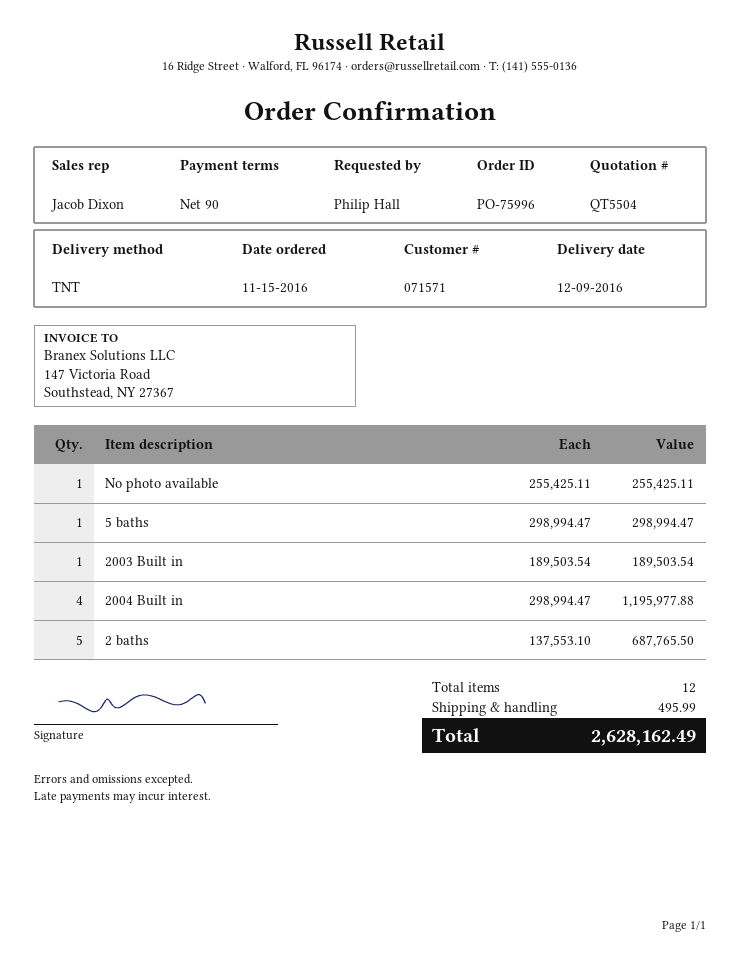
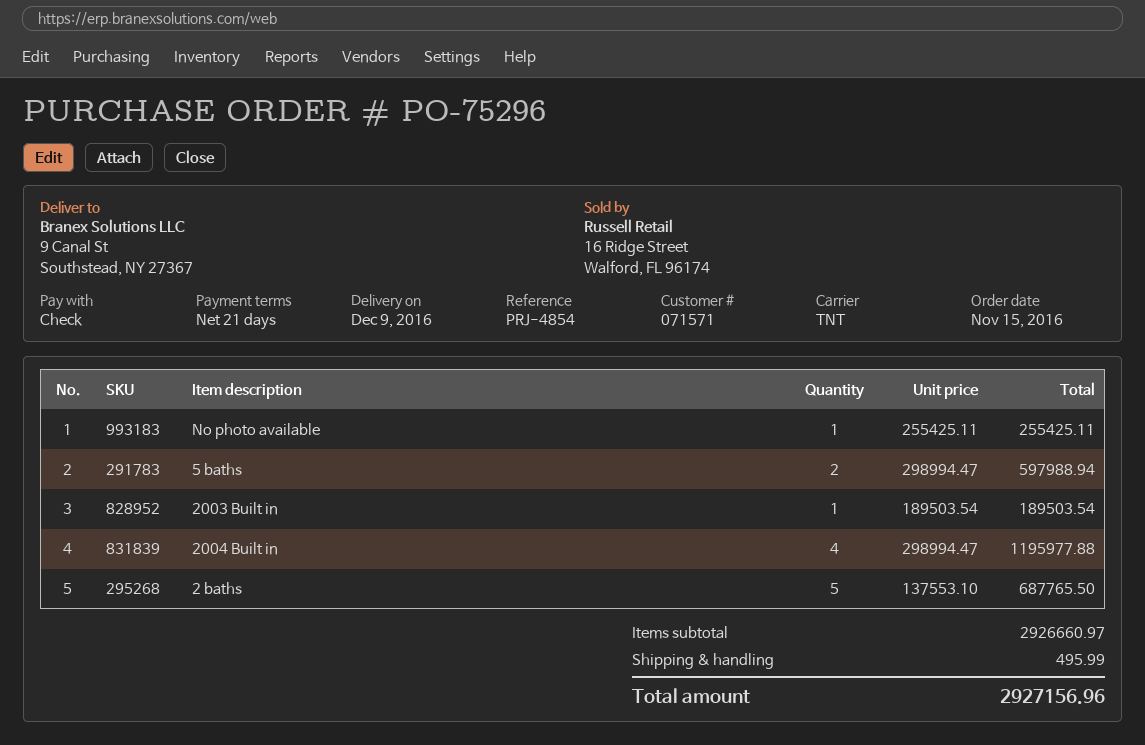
order number: PO-75996 -> PO-75296
payment terms: 90 days -> 21 days
5 baths: 1 x 298994.47 = 298994.47 -> 2 x 298994.47 = 597988.94
total: 2628162.49 -> 2927156.96

